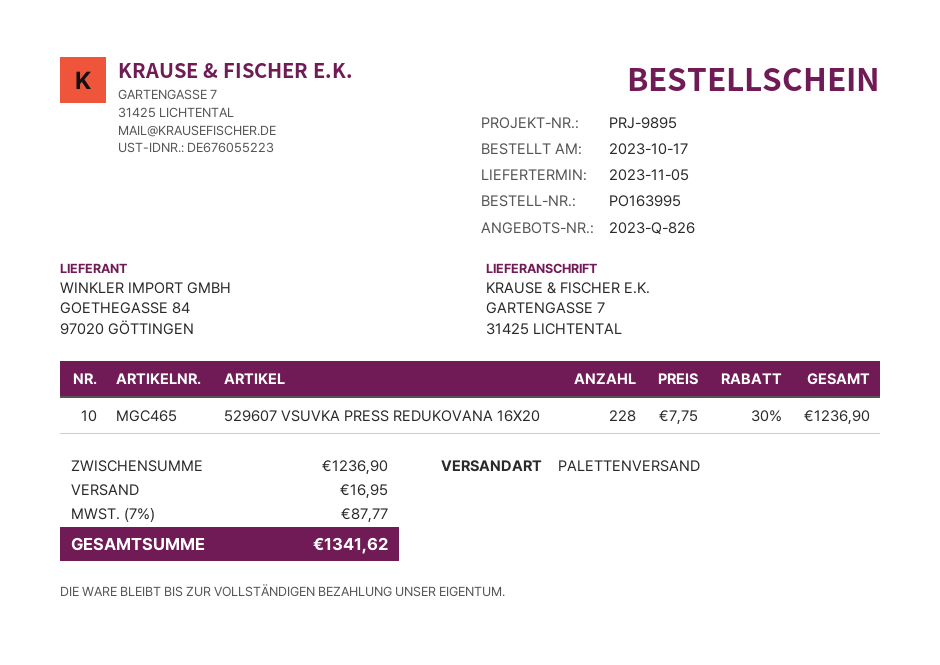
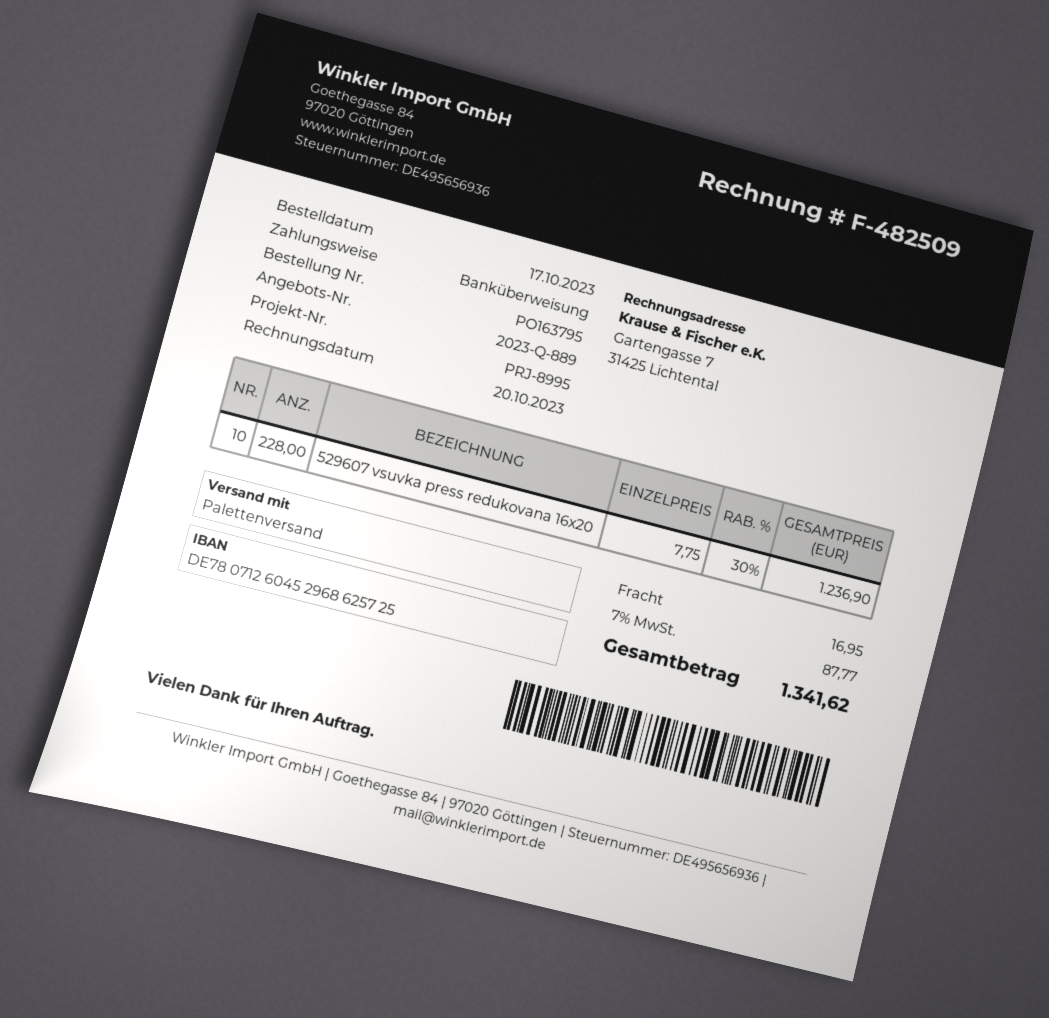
quote number: 2023-Q-826 -> 2023-Q-889
order number: PO163995 -> PO163795
reference: PRJ-9895 -> PRJ-8995

